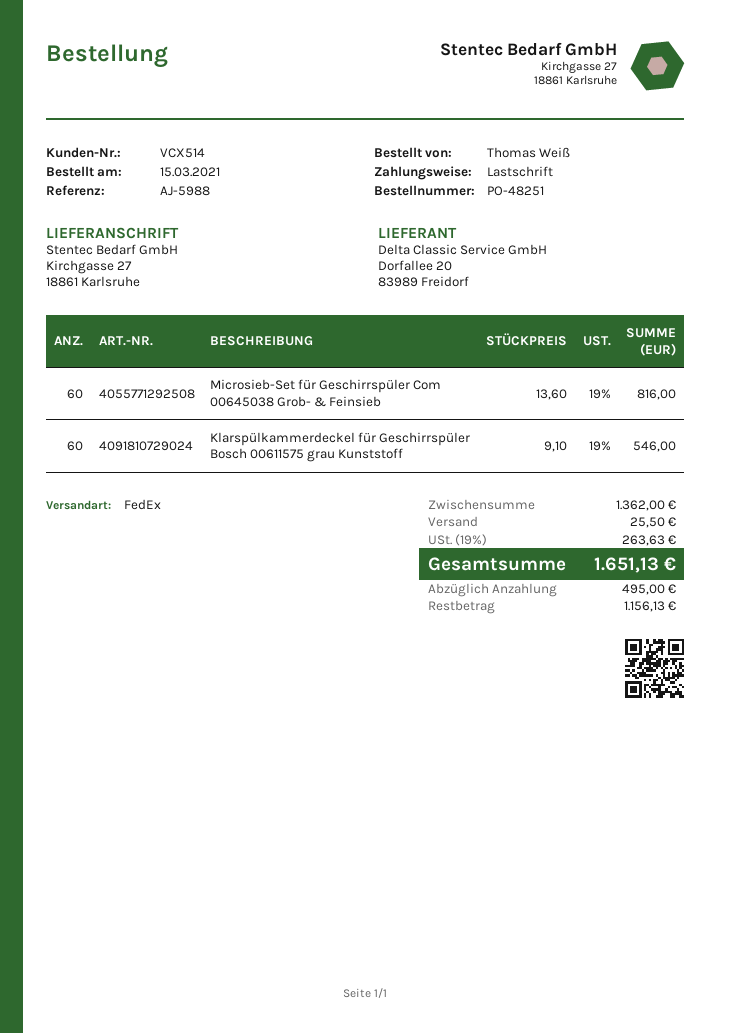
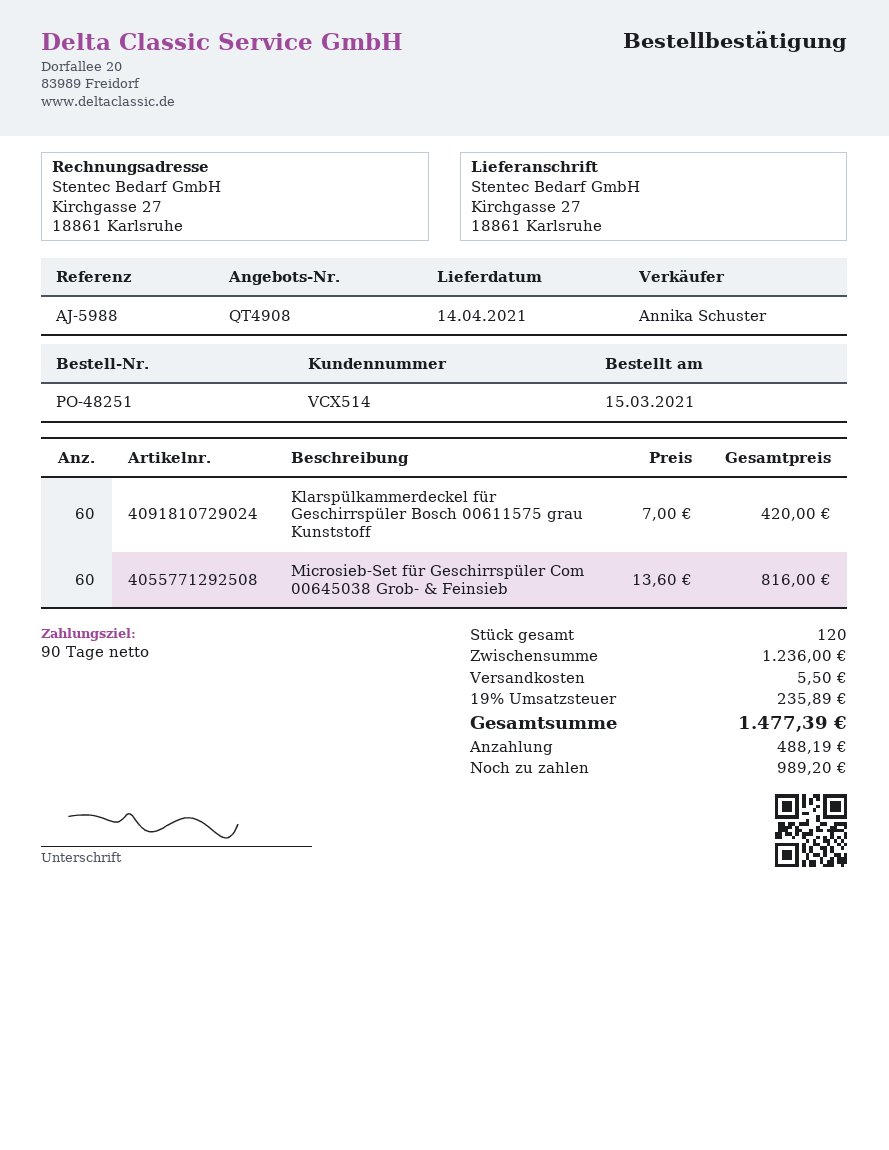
Klarspülkammerdeckel für Geschirrspüler Bosch 00611575 grau Kunststoff: 60 x 9.10 = 546.00 -> 60 x 7.00 = 420.00
subtotal: 1362.00 -> 1236.00
shipping: 25.50 -> 5.50
tax: 19% = 263.63 -> 19% = 235.89
total: 1651.13 -> 1477.39
deposit: 495.00 -> 488.19
balance: 1156.13 -> 989.20

